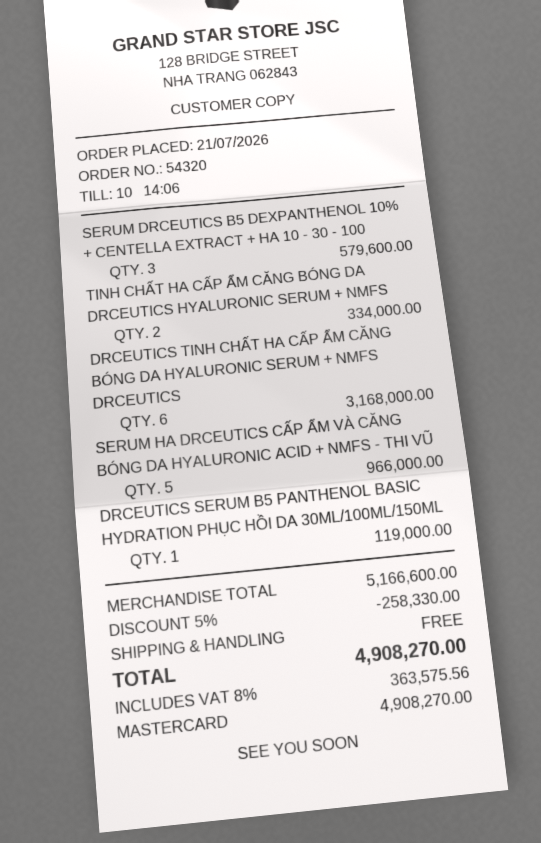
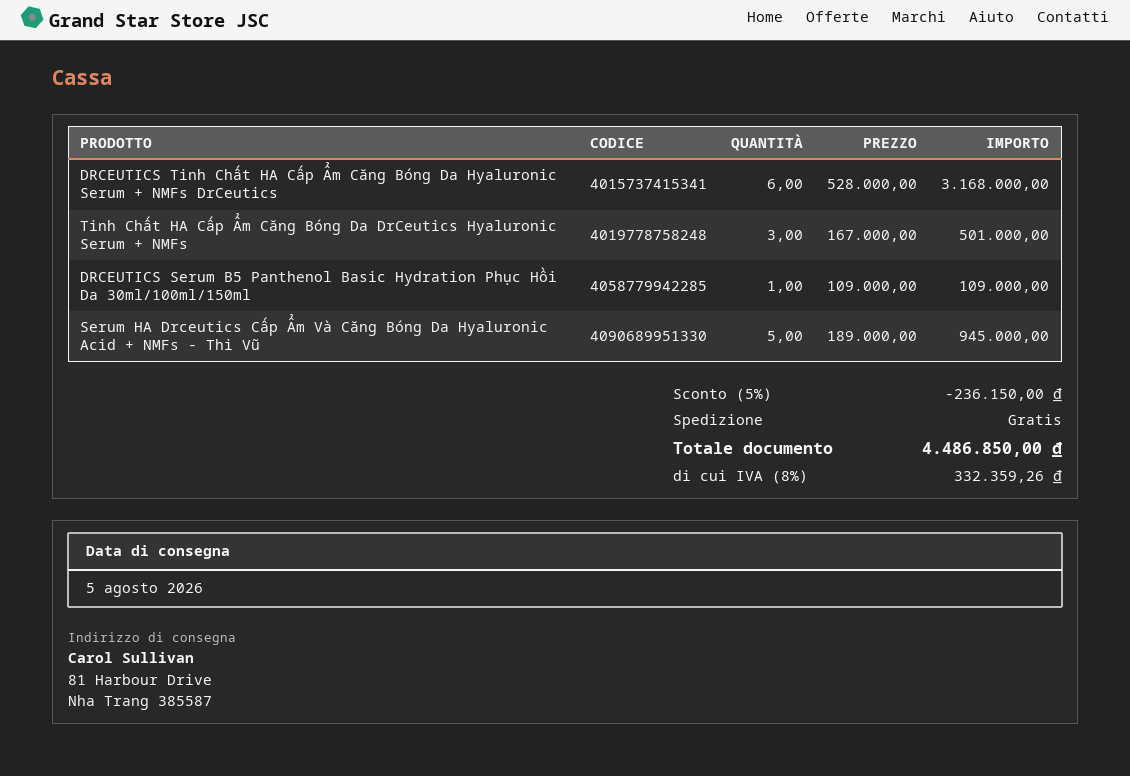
SERUM DRCEUTICS B5 DEXPANTHENOL 10% + CENTELLA EXTRACT + HA 10 - 30 - 100: 3 for 579600.00 -> none
TINH CHẤT HA CẤP ẨM CĂNG BÓNG DA DRCEUTICS HYALURONIC SERUM + NMFS: 2 for 334000.00 -> 3 for 501000.00
SERUM HA DRCEUTICS CẤP ẨM VÀ CĂNG BÓNG DA HYALURONIC ACID + NMFS - THI VŨ: 5 for 966000.00 -> 5 for 945000.00
DRCEUTICS SERUM B5 PANTHENOL BASIC HYDRATION PHỤC HỒI DA 30ML/100ML/150ML: 1 for 119000.00 -> 1 for 109000.00
discount: 5% = 258330.00 -> 5% = 236150.00
tax: 8% = 363575.56 -> 8% = 332359.26
total: 4908270.00 -> 4486850.00

